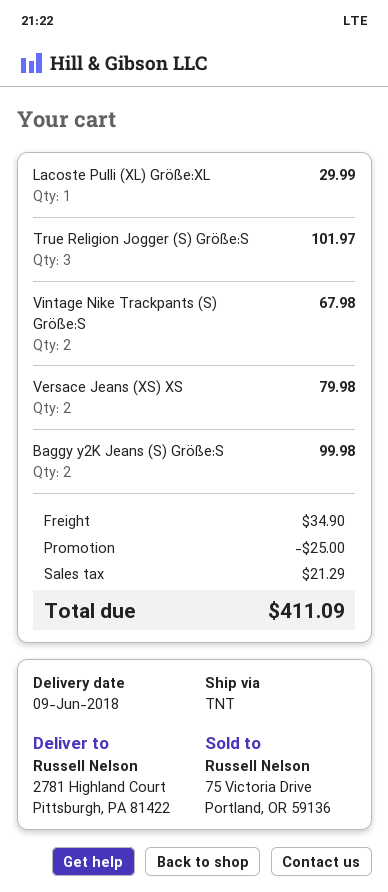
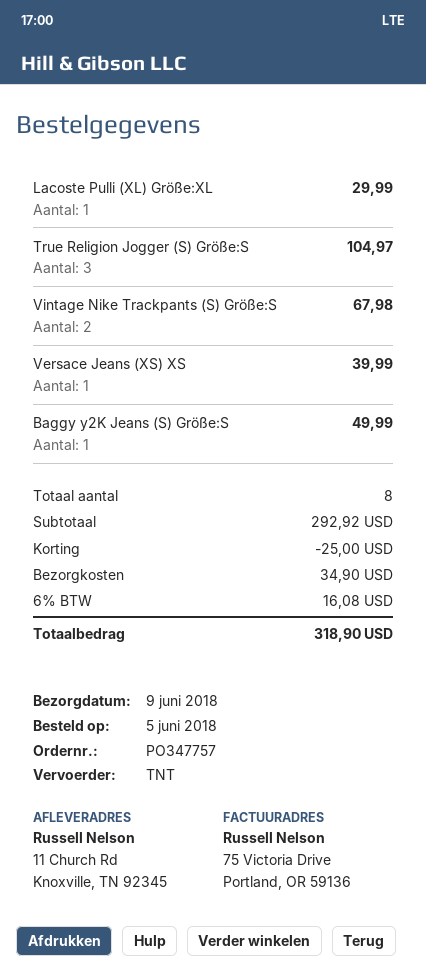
ship to: 2781 Highland Court, Pittsburgh, PA 81422 -> 11 Church Rd, Knoxville, TN 92345
True Religion Jogger (S) Größe:S: 3 for 101.97 -> 3 for 104.97
Versace Jeans (XS) XS: 2 for 79.98 -> 1 for 39.99
Baggy y2K Jeans (S) Größe:S: 2 for 99.98 -> 1 for 49.99
tax: 21.29 -> 16.08
total: 411.09 -> 318.90

